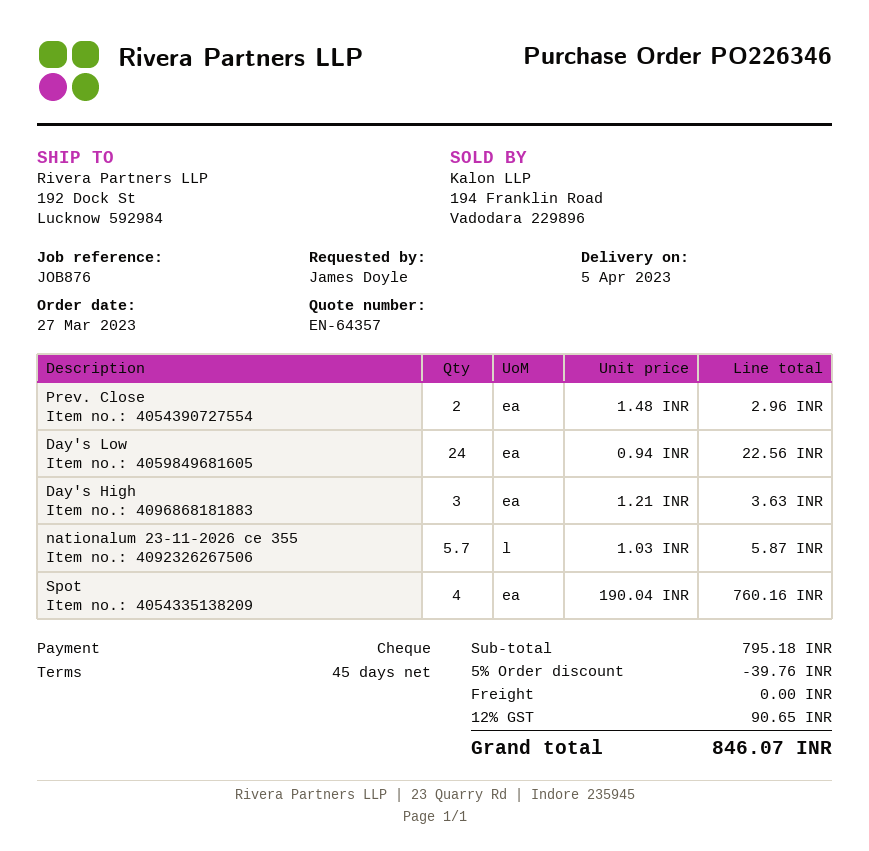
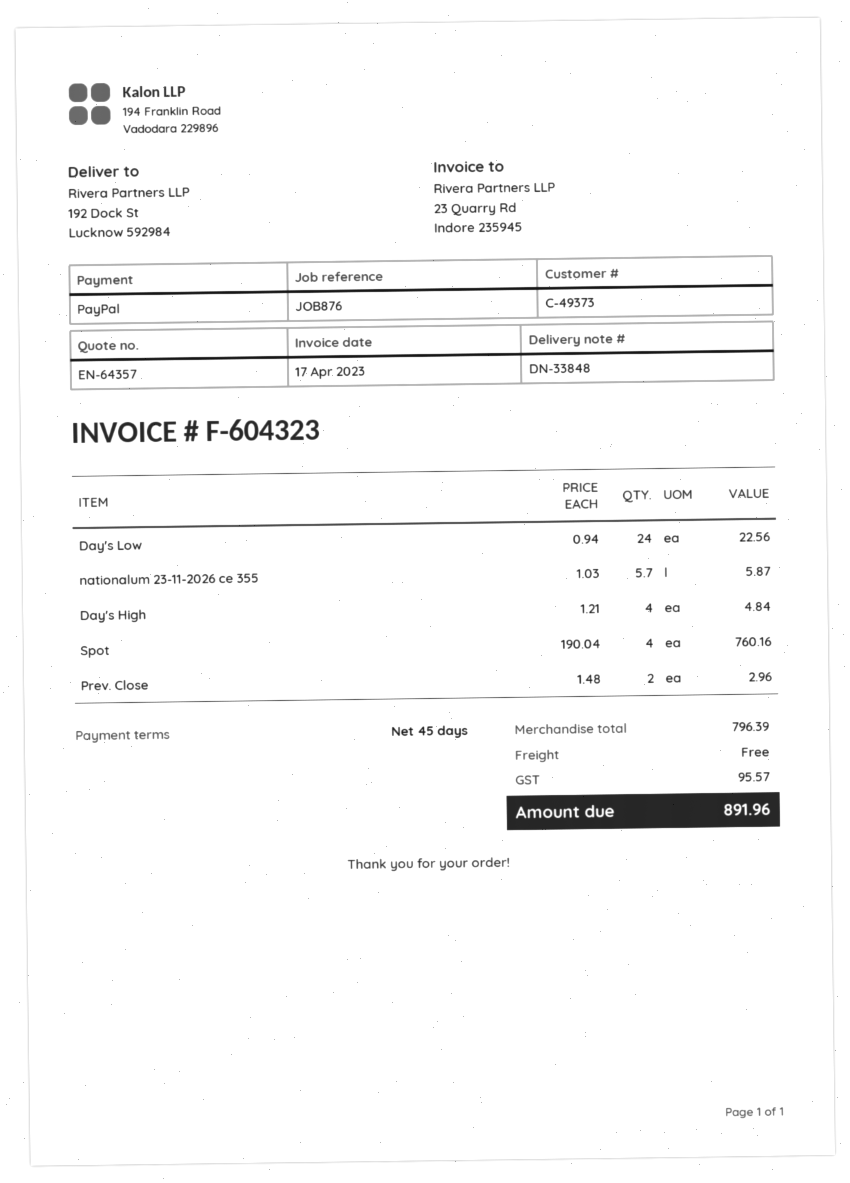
payment method: cheque -> PayPal
Day's High: 3 x 1.21 = 3.63 -> 4 x 1.21 = 4.84
subtotal: 795.18 -> 796.39
discount: 5% = 39.76 -> none
tax: 90.65 -> 95.57
total: 846.07 -> 891.96

